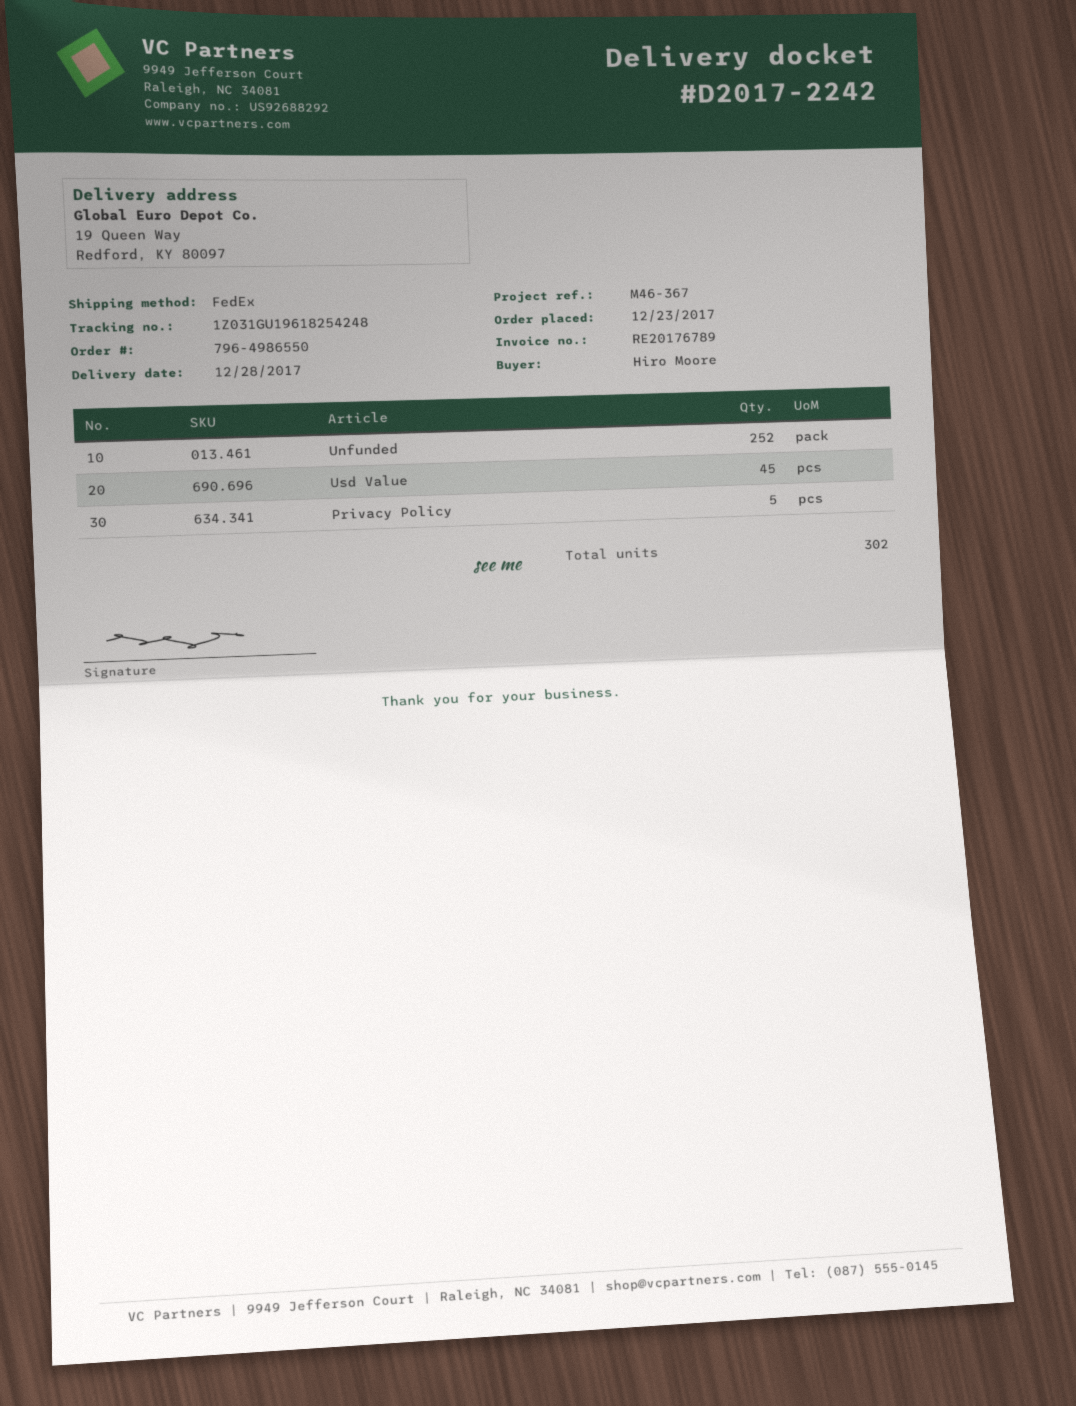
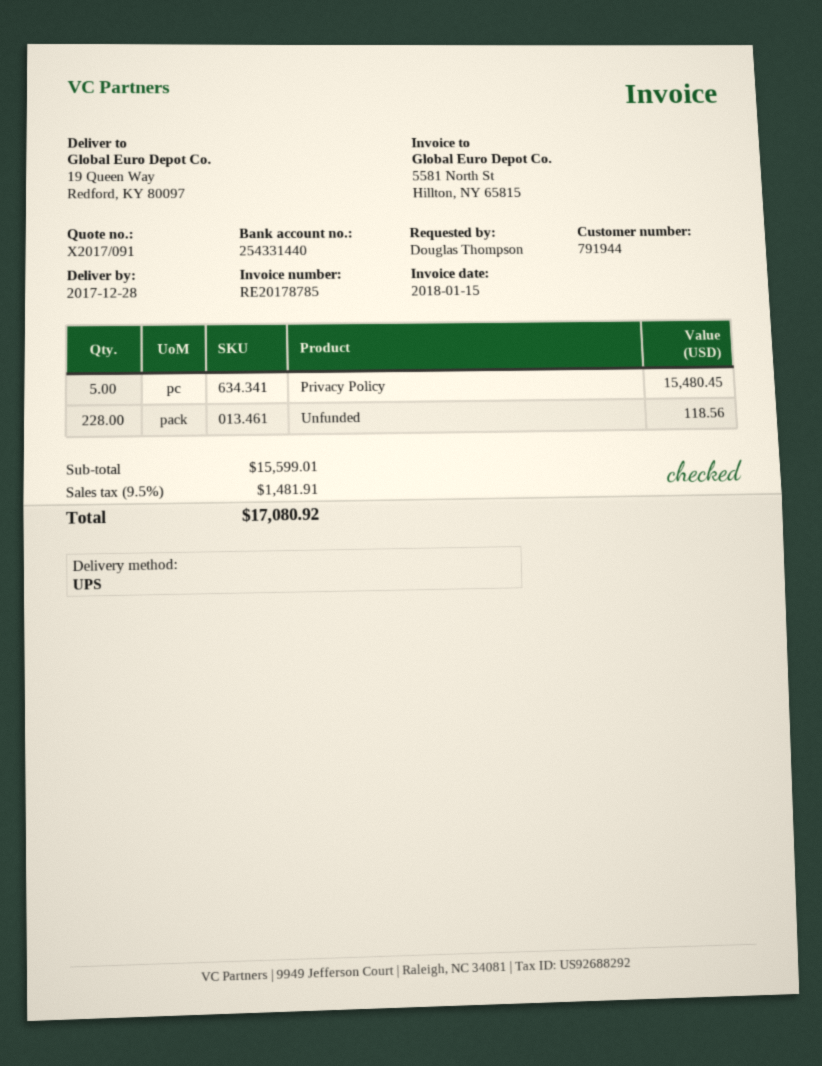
invoice number: RE20176789 -> RE20178785
ordered by: Hiro Moore -> Douglas Thompson
shipping method: FedEx -> UPS
Unfunded: 252 -> 228
Usd Value: 45 -> none

